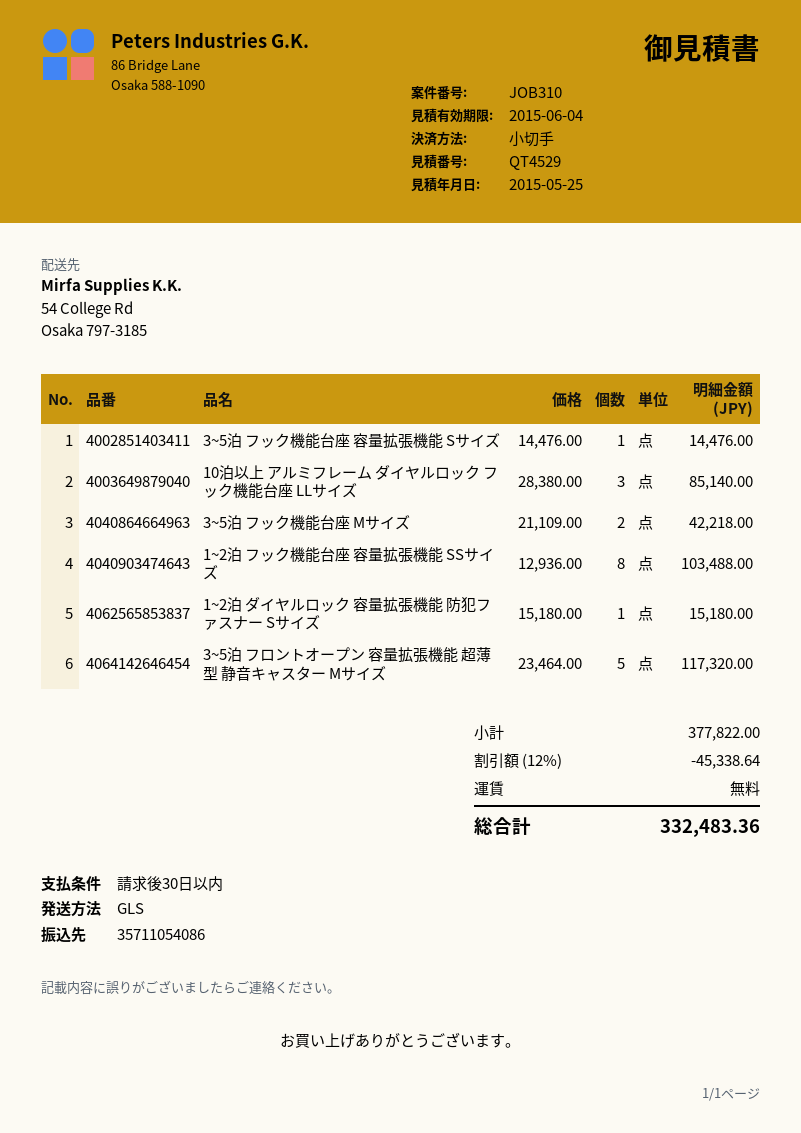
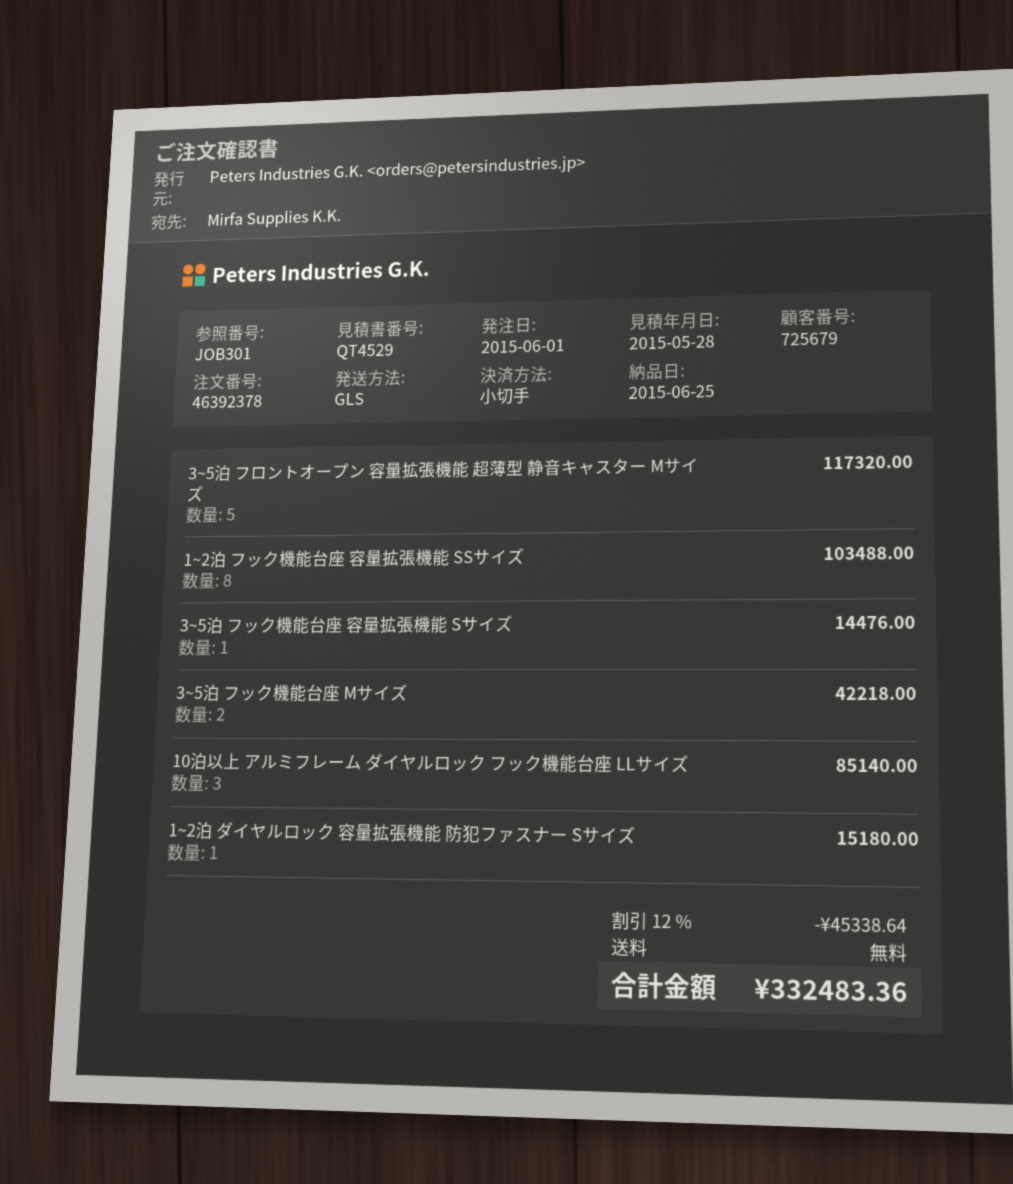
quote date: 2015-05-25 -> 2015-05-28
reference: JOB310 -> JOB301

